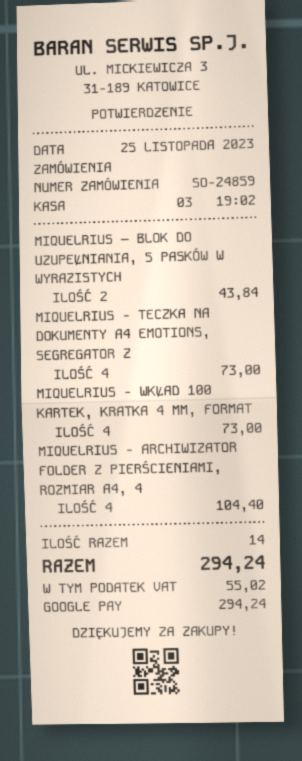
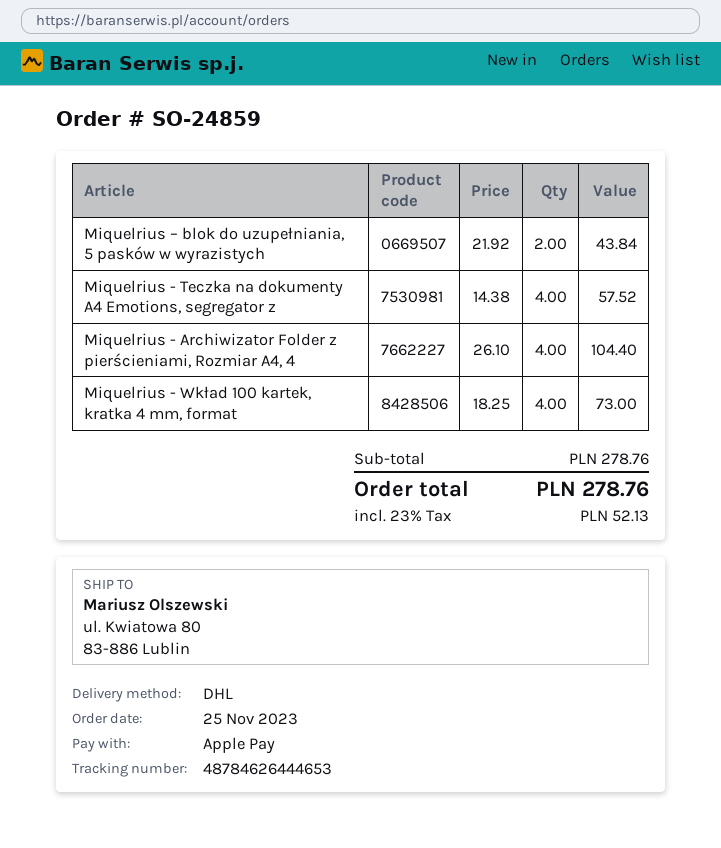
payment method: Google Pay -> Apple Pay
MIQUELRIUS - TECZKA NA DOKUMENTY A4 EMOTIONS, SEGREGATOR Z: 4 for 73.00 -> 4 for 57.52
tax: 55.02 -> 52.13
total: 294.24 -> 278.76

